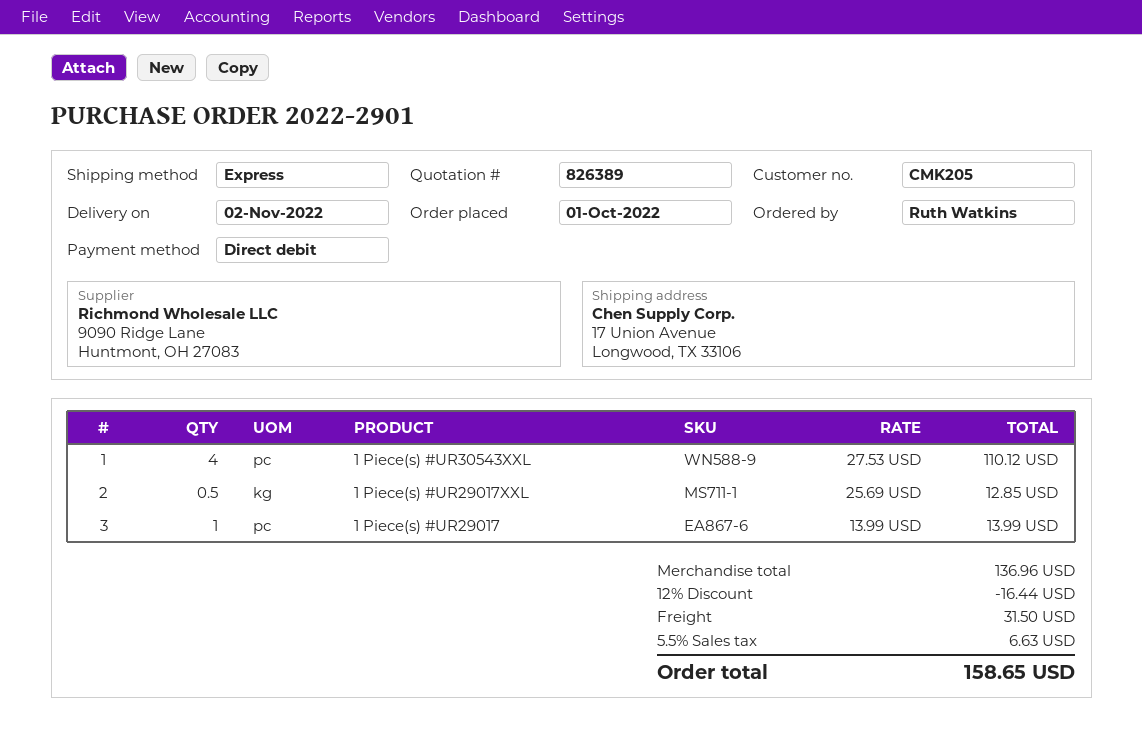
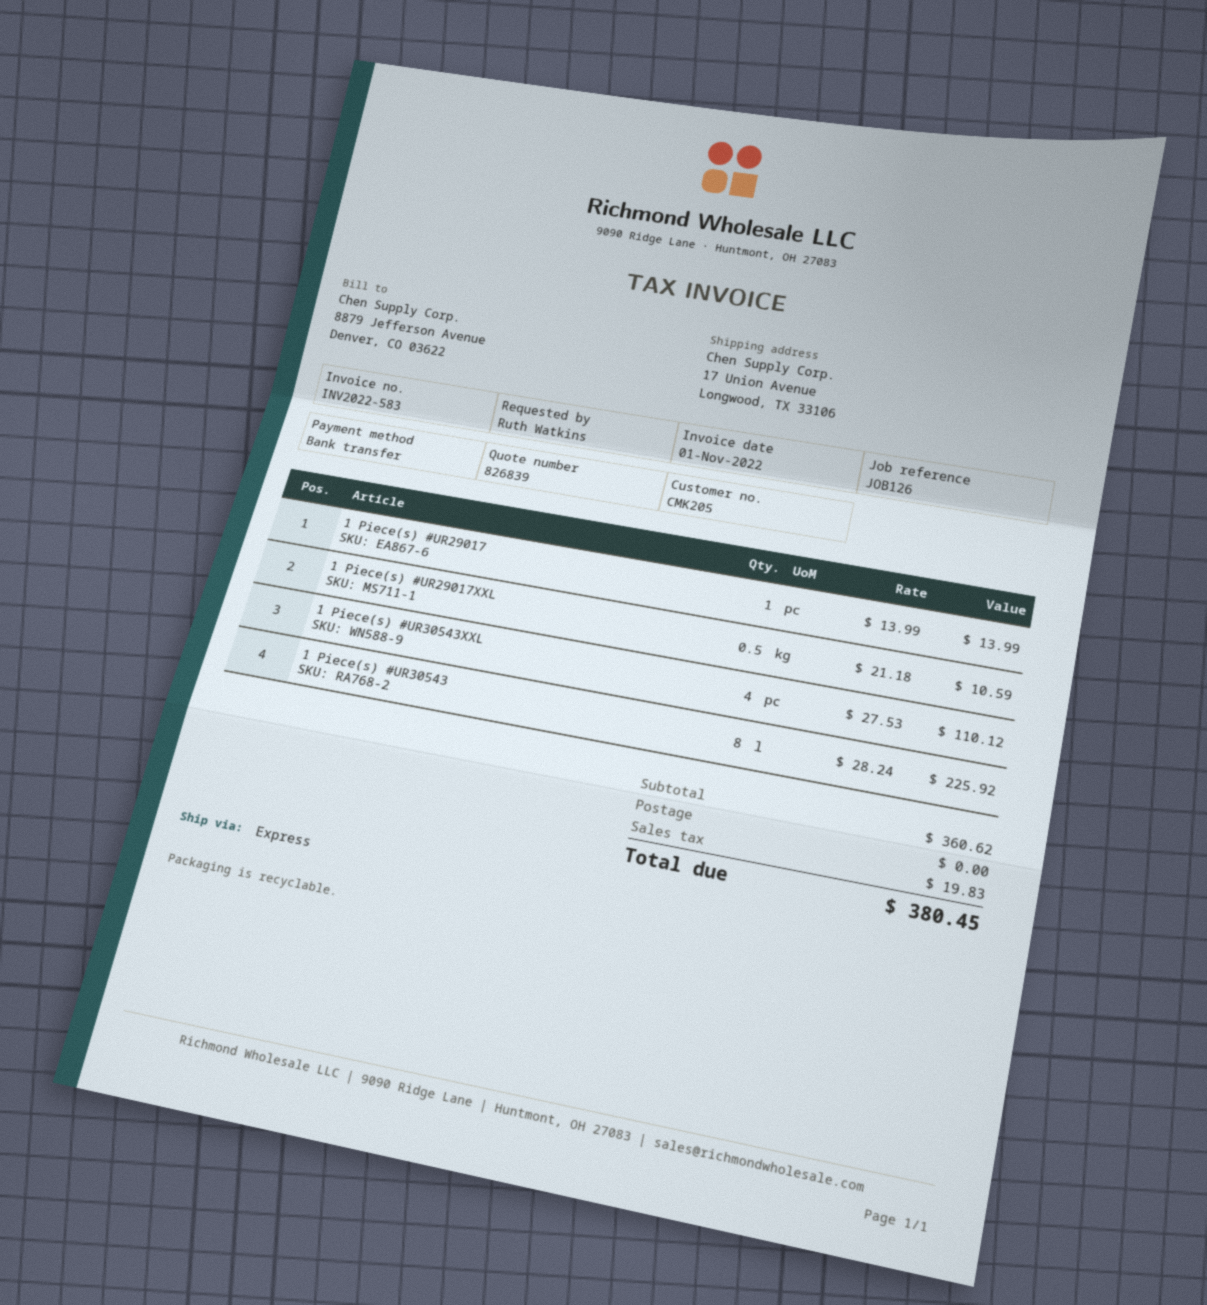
quote number: 826389 -> 826839
payment method: direct debit -> bank transfer
1 Piece(s) #UR29017XXL: 0.5 x 25.69 = 12.85 -> 0.5 x 21.18 = 10.59
1 Piece(s) #UR30543: none -> 8 x 28.24 = 225.92
subtotal: 136.96 -> 360.62
discount: 12% = 16.44 -> none
shipping: 31.50 -> 0.00
tax: 6.63 -> 19.83
total: 158.65 -> 380.45

